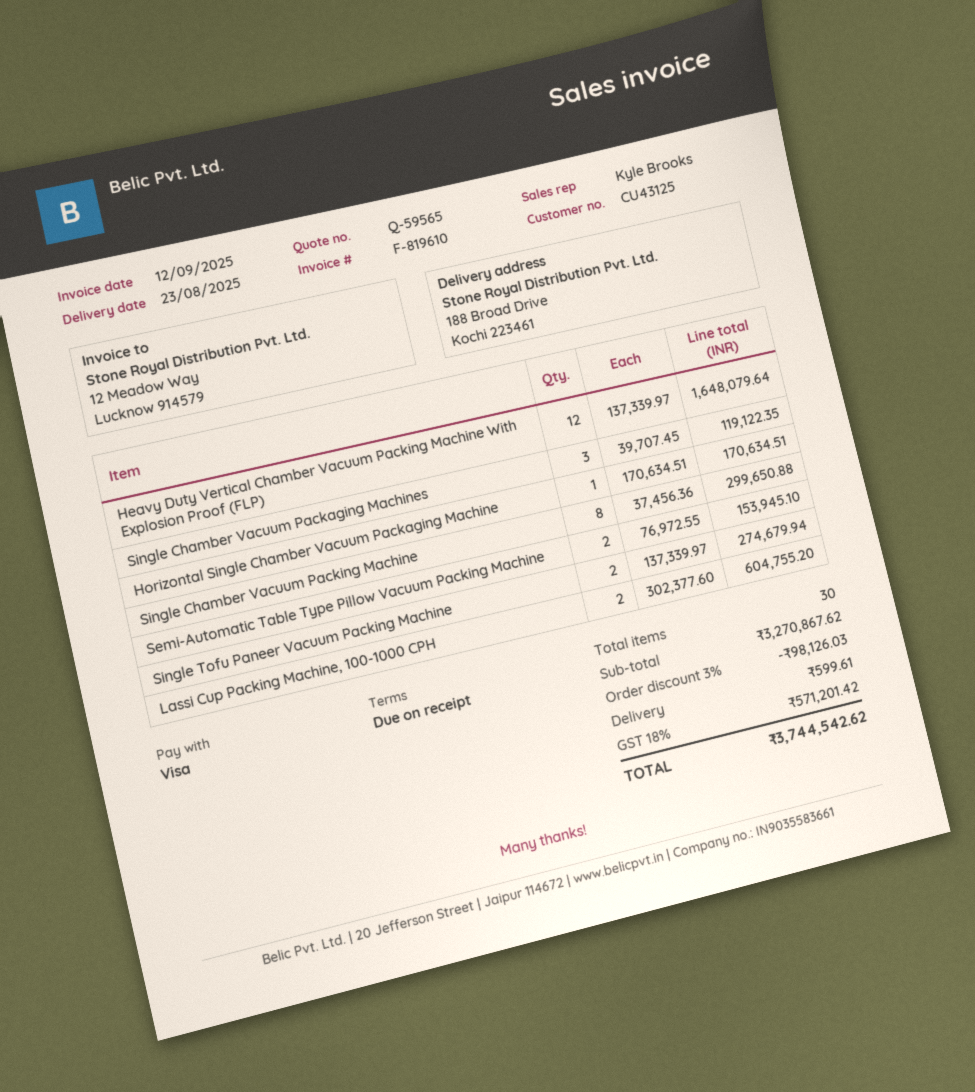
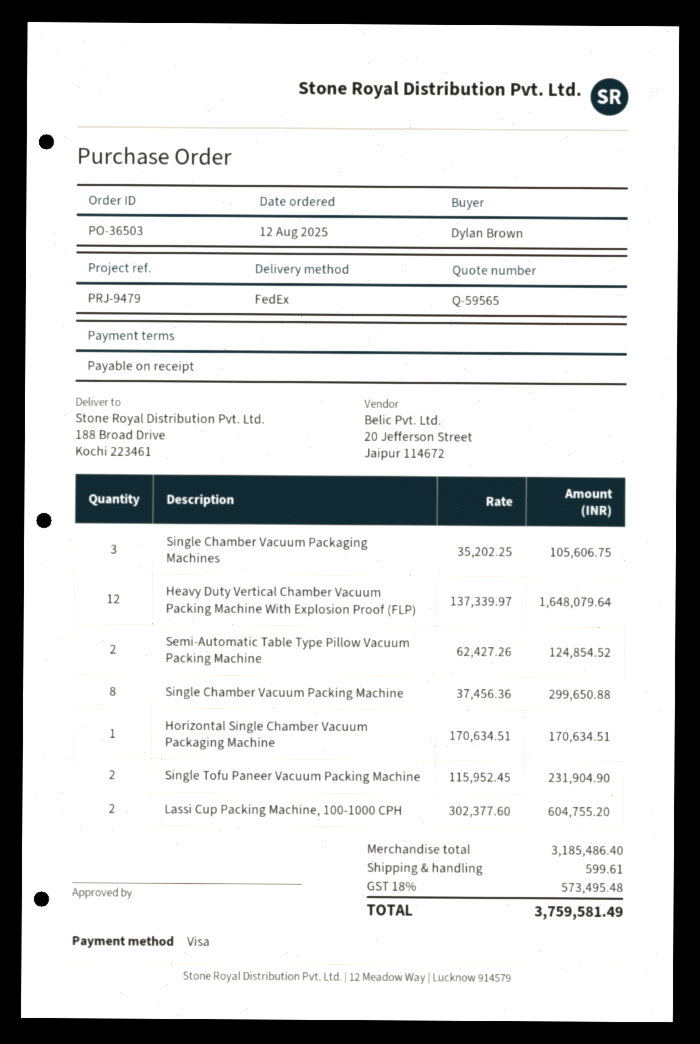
Single Chamber Vacuum Packaging Machines: 3 x 39707.45 = 119122.35 -> 3 x 35202.25 = 105606.75
Semi-Automatic Table Type Pillow Vacuum Packing Machine: 2 x 76972.55 = 153945.10 -> 2 x 62427.26 = 124854.52
Single Tofu Paneer Vacuum Packing Machine: 2 x 137339.97 = 274679.94 -> 2 x 115952.45 = 231904.90
subtotal: 3270867.62 -> 3185486.40
discount: 3% = 98126.03 -> none
tax: 18% = 571201.42 -> 18% = 573495.48
total: 3744542.62 -> 3759581.49

